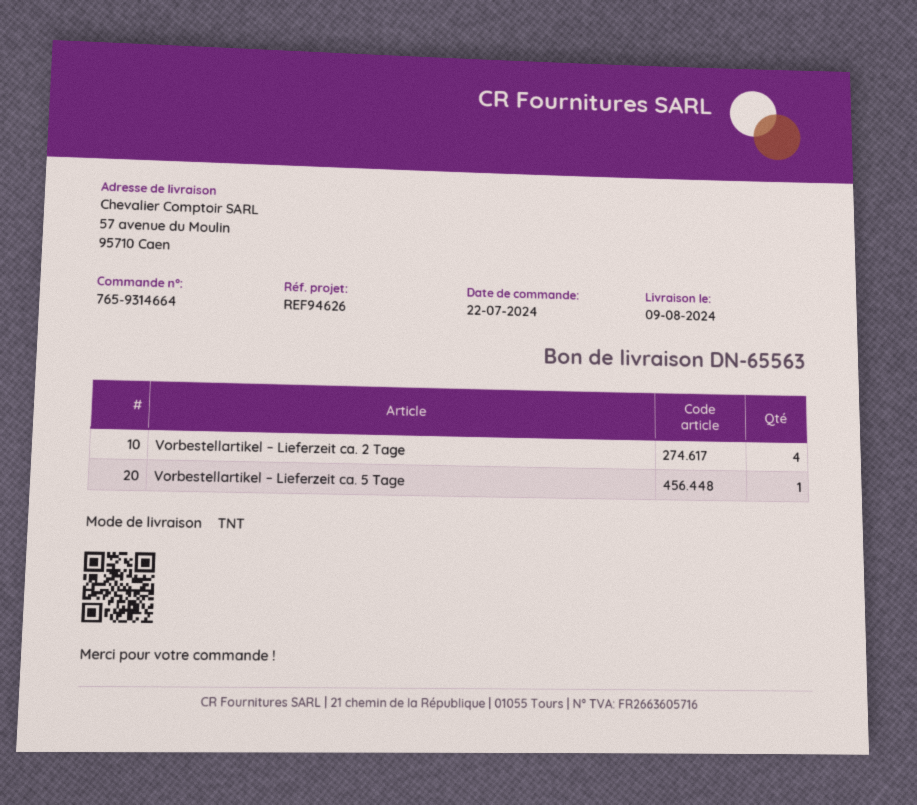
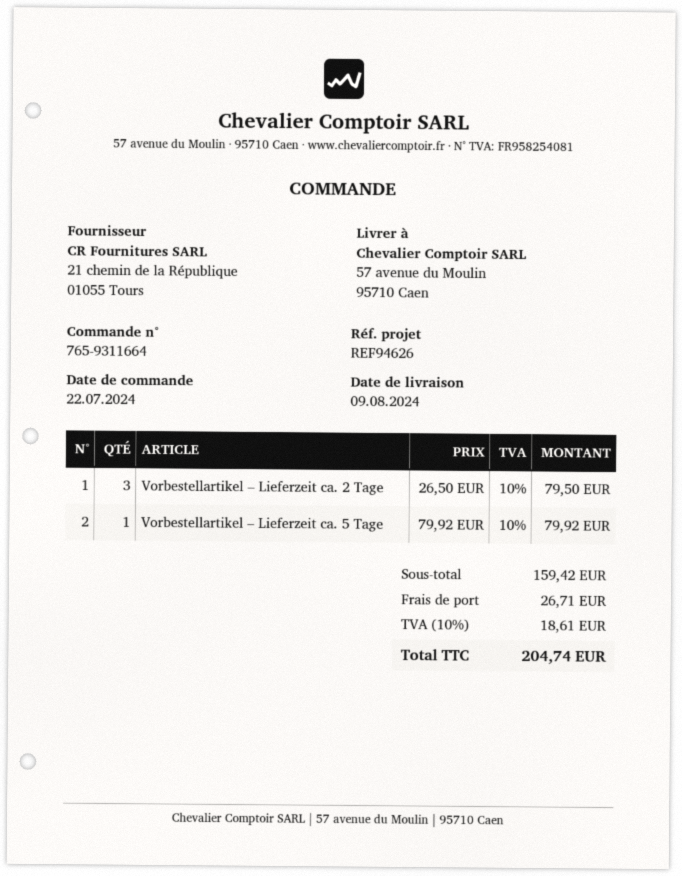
order number: 765-9314664 -> 765-9311664
Vorbestellartikel – Lieferzeit ca. 2 Tage: 4 -> 3

